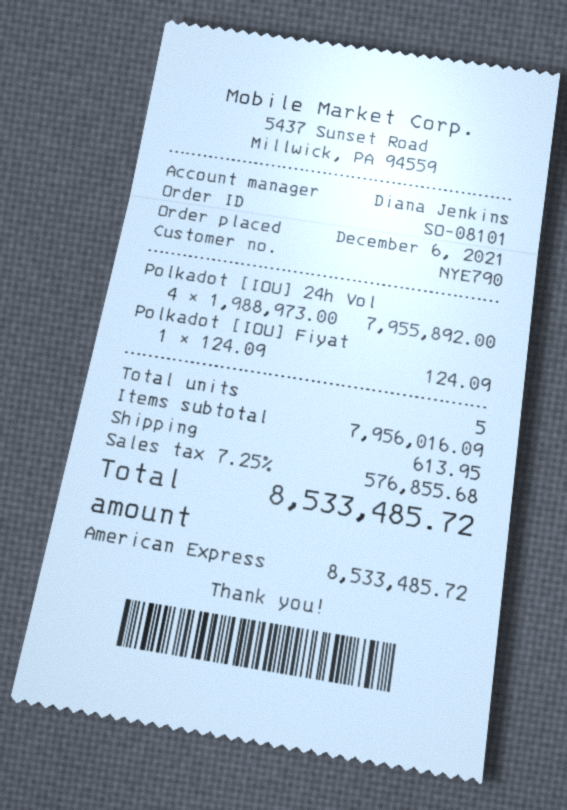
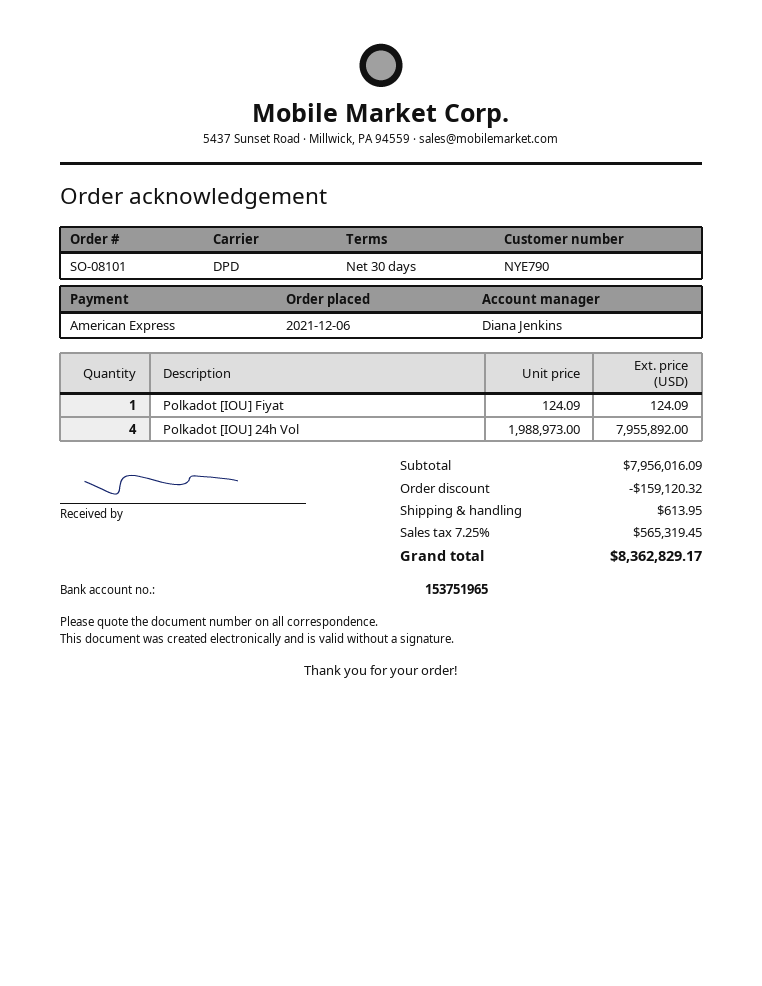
discount: none -> 159120.32
tax: 7.25% = 576855.68 -> 7.25% = 565319.45
total: 8533485.72 -> 8362829.17

